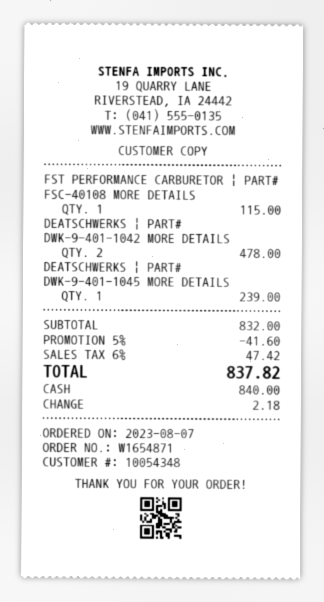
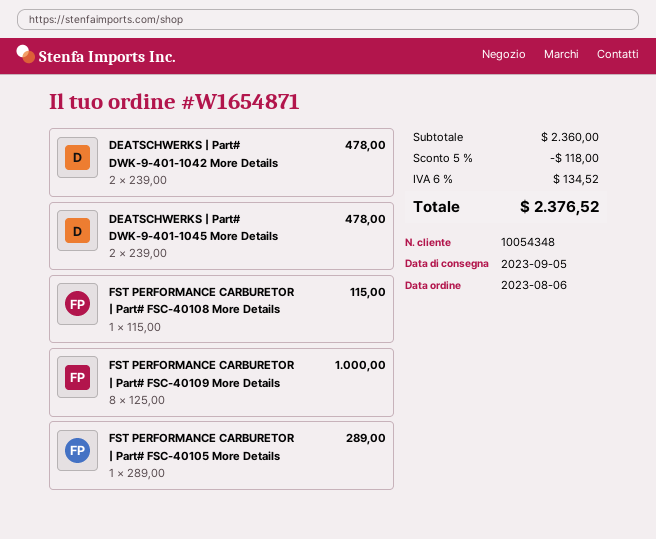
order date: 2023-08-07 -> 2023-08-06
DEATSCHWERKS | PART# DWK-9-401-1045 MORE DETAILS: 1 for 239.00 -> 2 for 478.00
FST PERFORMANCE CARBURETOR | Part# FSC-40109 More Details: none -> 8 for 1000.00
FST PERFORMANCE CARBURETOR | Part# FSC-40105 More Details: none -> 1 for 289.00
subtotal: 832.00 -> 2360.00
discount: 5% = 41.60 -> 5% = 118.00
tax: 6% = 47.42 -> 6% = 134.52
total: 837.82 -> 2376.52

